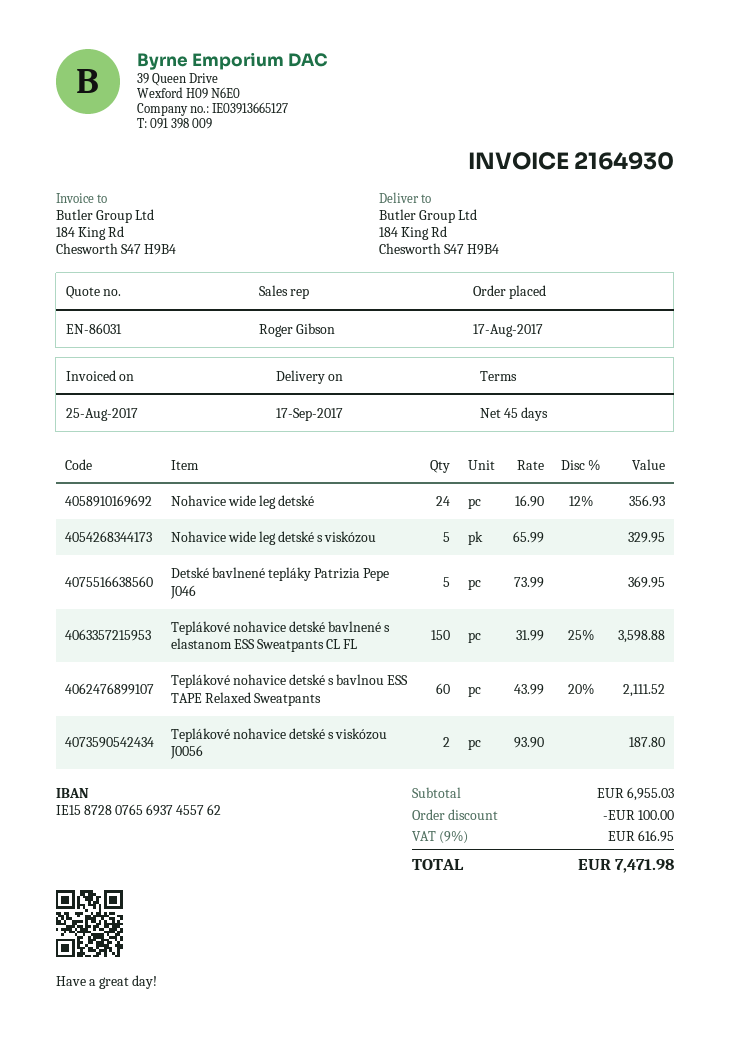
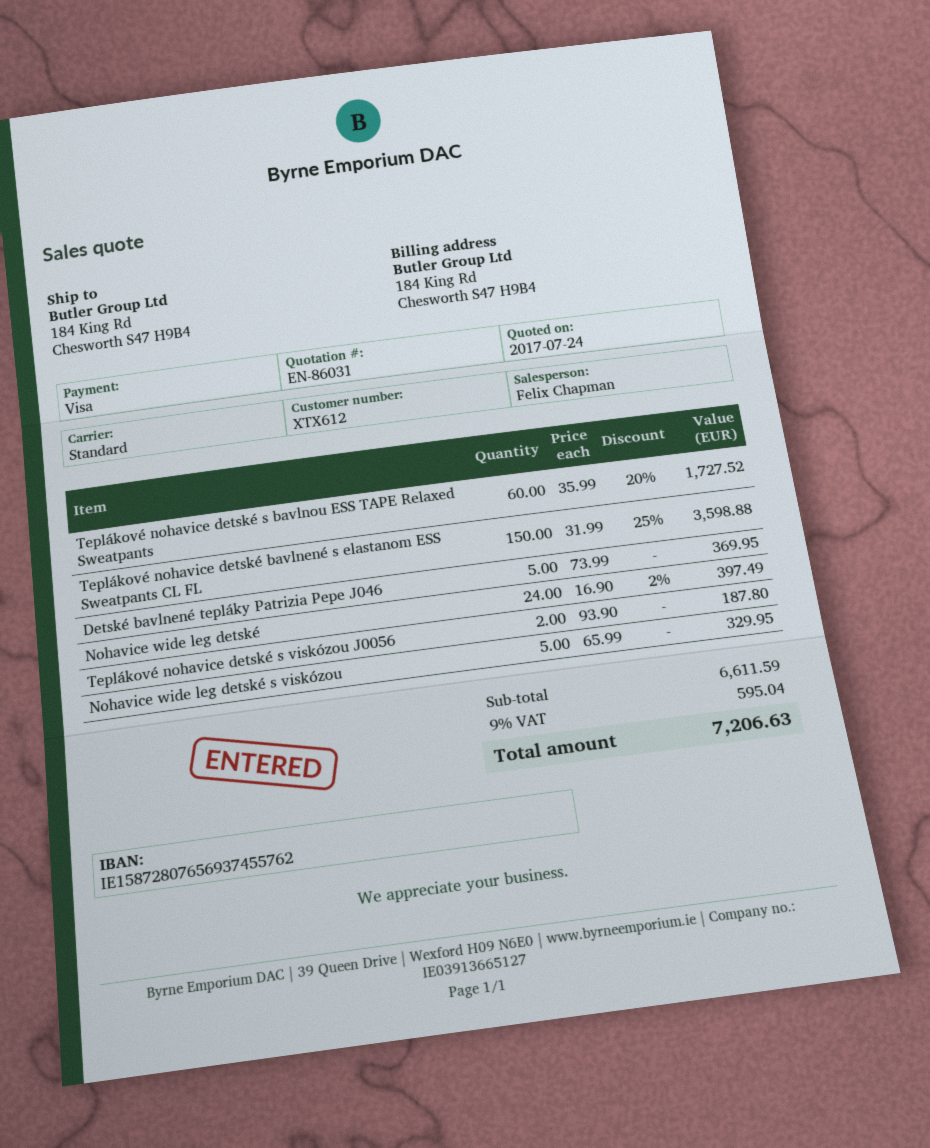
sales rep: Roger Gibson -> Felix Chapman
Nohavice wide leg detské: 24 x 16.90 - 12% = 356.93 -> 24 x 16.90 - 2% = 397.49
Teplákové nohavice detské s bavlnou ESS TAPE Relaxed Sweatpants: 60 x 43.99 - 20% = 2111.52 -> 60 x 35.99 - 20% = 1727.52
subtotal: 6955.03 -> 6611.59
discount: 100.00 -> none
tax: 9% = 616.95 -> 9% = 595.04
total: 7471.98 -> 7206.63

